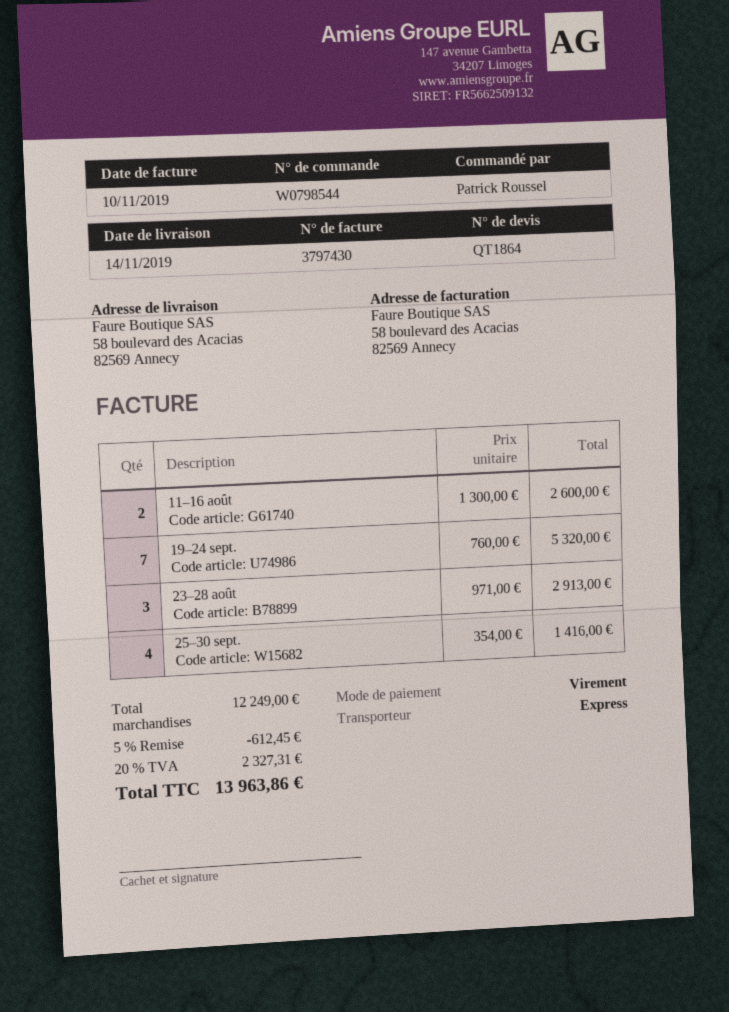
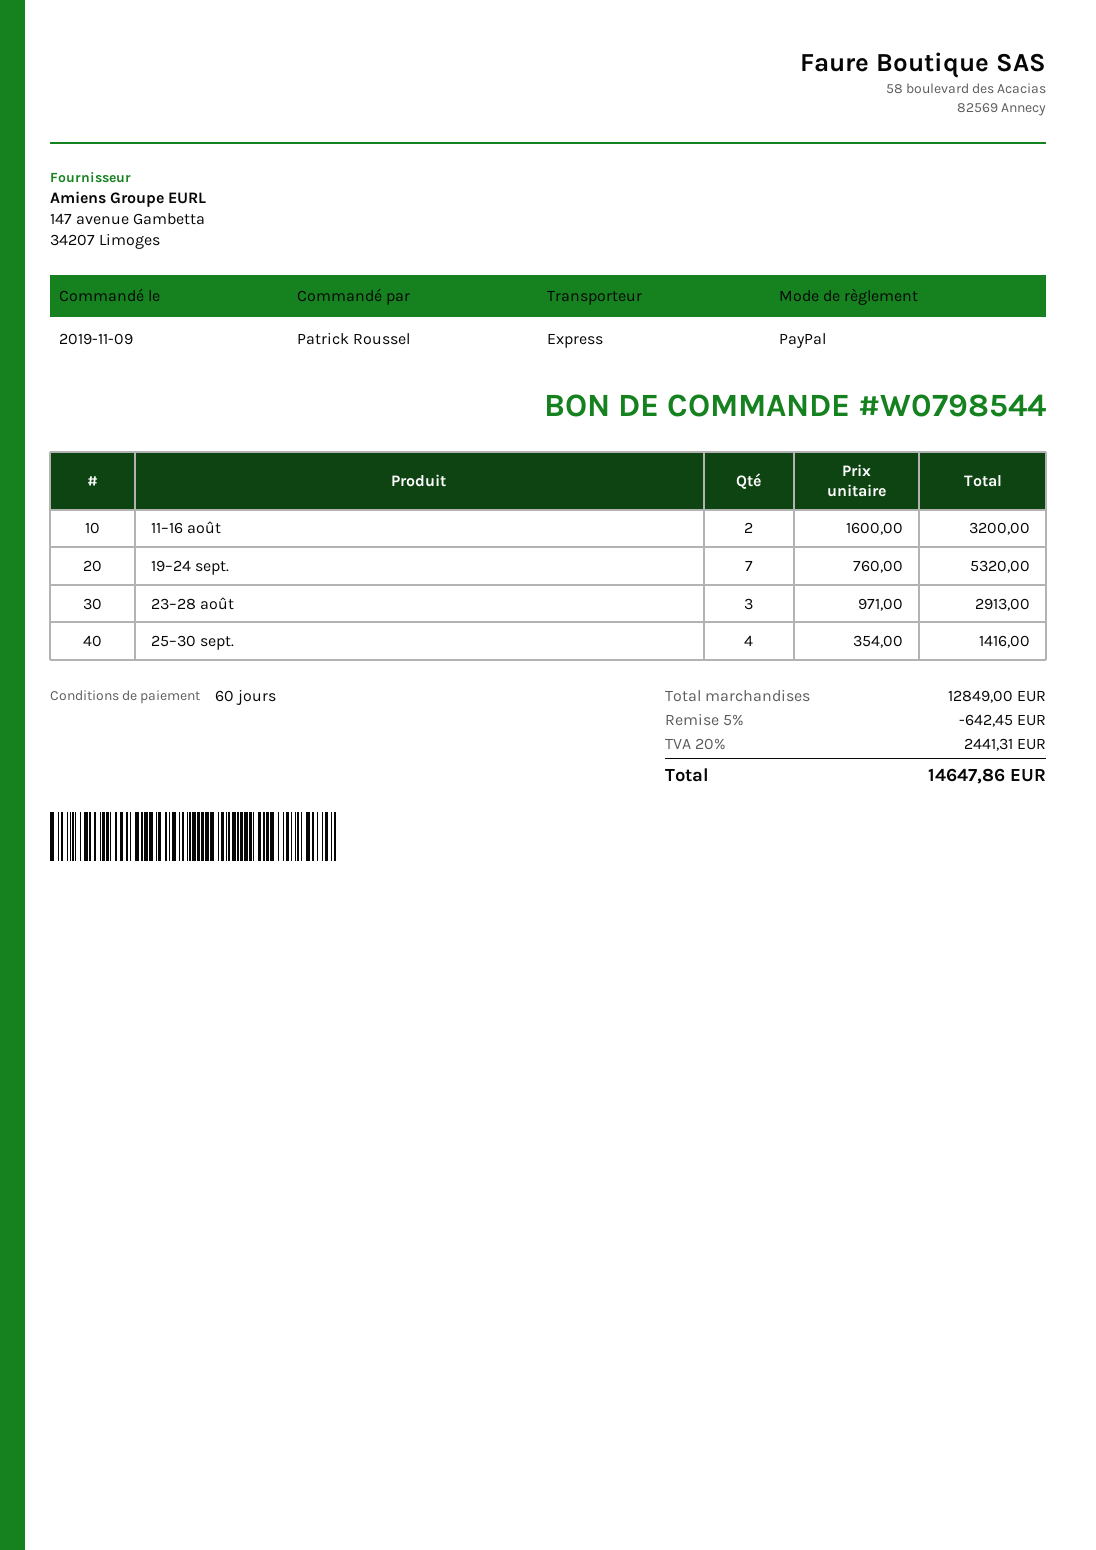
payment method: bank transfer -> PayPal
11–16 août: 2 x 1300.00 = 2600.00 -> 2 x 1600.00 = 3200.00
subtotal: 12249.00 -> 12849.00
discount: 5% = 612.45 -> 5% = 642.45
tax: 20% = 2327.31 -> 20% = 2441.31
total: 13963.86 -> 14647.86

